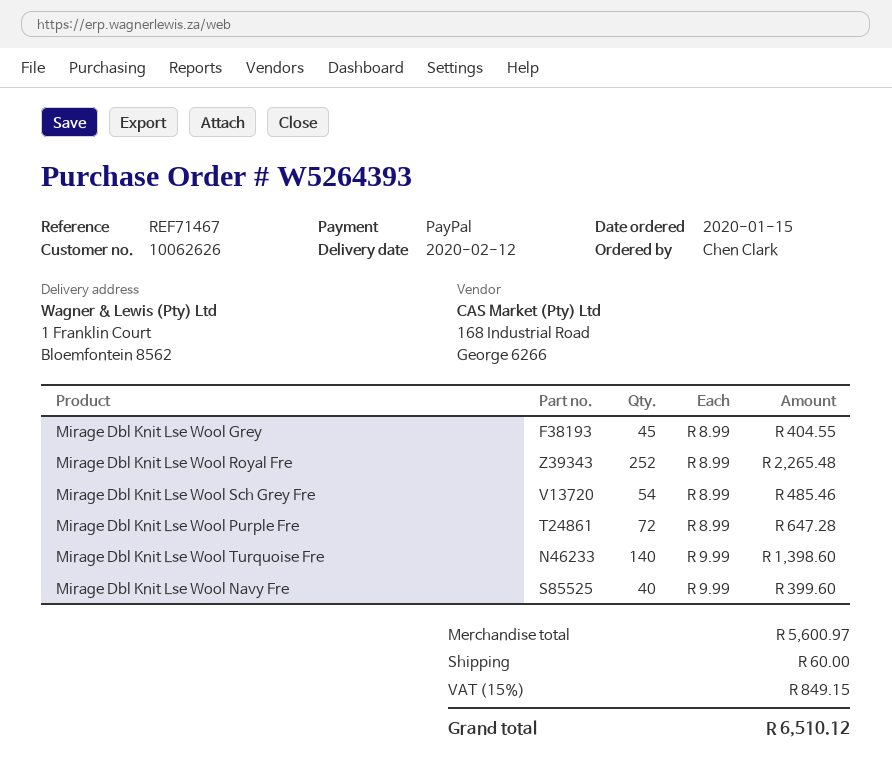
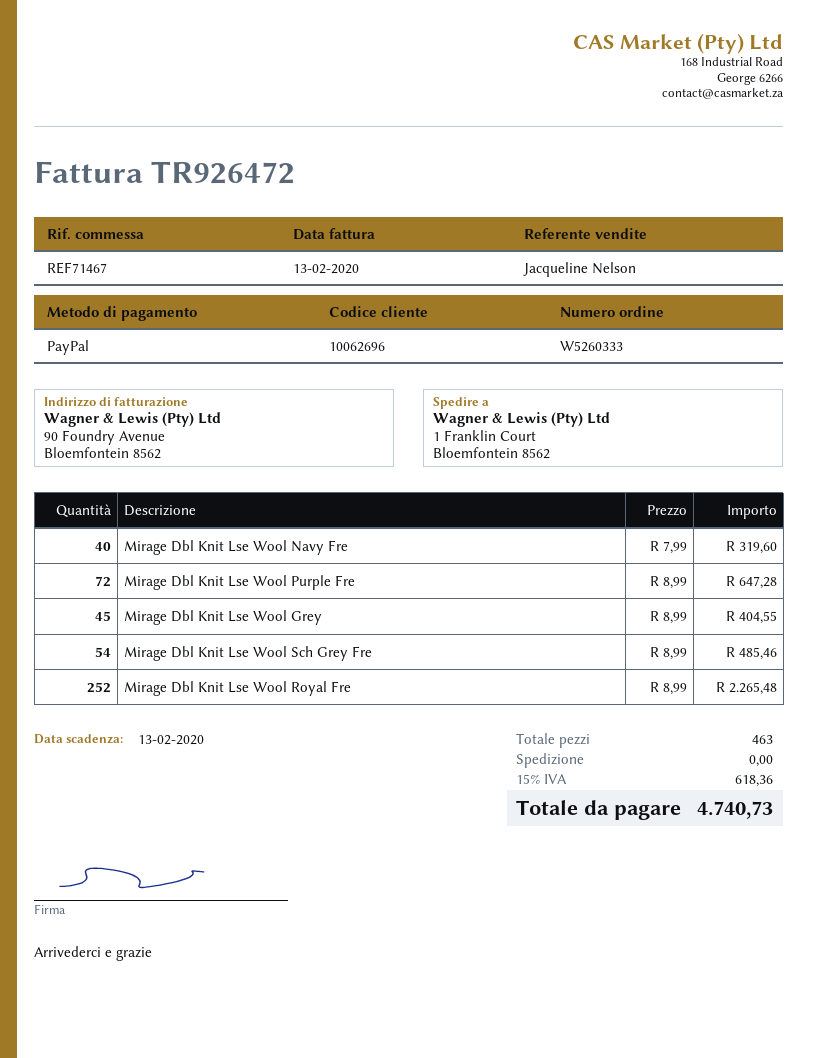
order number: W5264393 -> W5260333
customer number: 10062626 -> 10062696
Mirage Dbl Knit Lse Wool Turquoise Fre: 140 x 9.99 = 1398.60 -> none
Mirage Dbl Knit Lse Wool Navy Fre: 40 x 9.99 = 399.60 -> 40 x 7.99 = 319.60
shipping: 60.00 -> 0.00
tax: 15% = 849.15 -> 15% = 618.36
total: 6510.12 -> 4740.73

